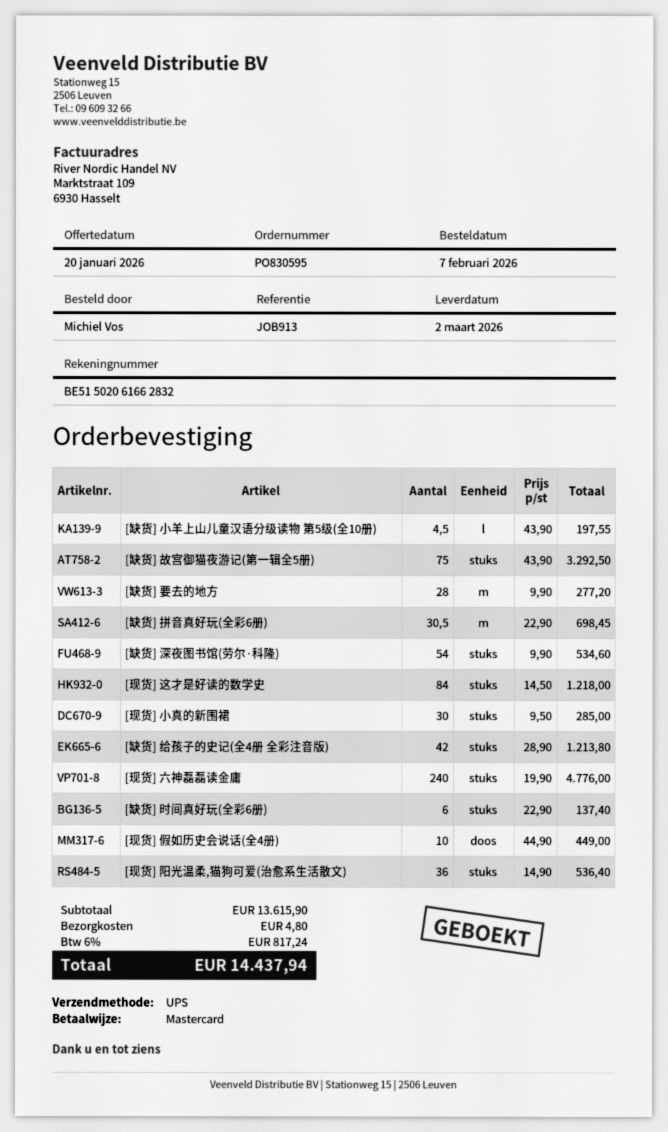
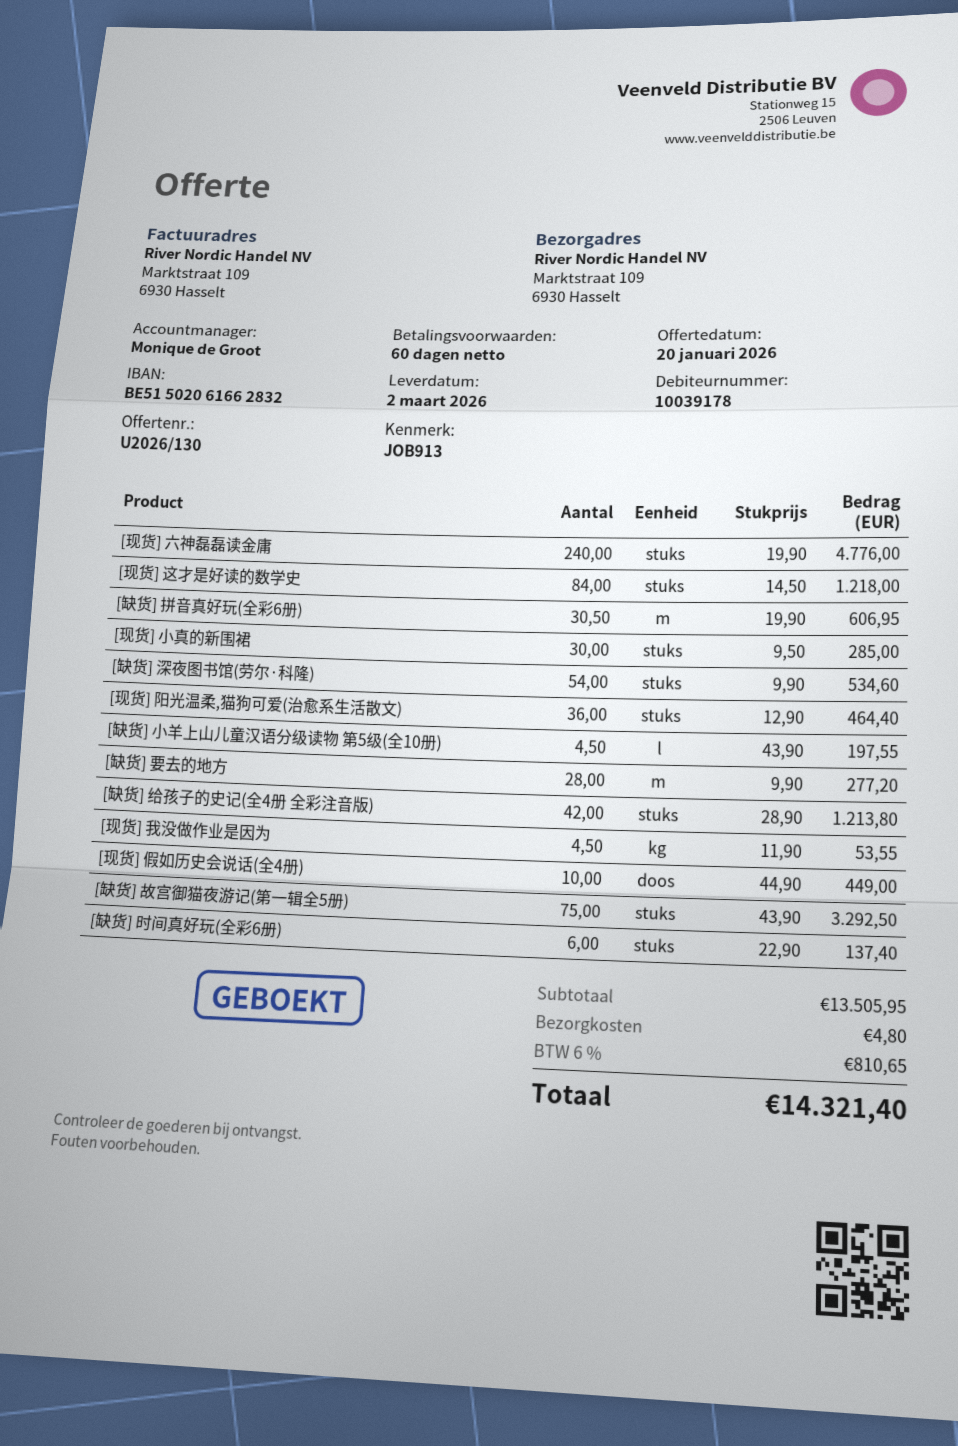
[缺货] 拼音真好玩(全彩6册): 30.5 x 22.90 = 698.45 -> 30.5 x 19.90 = 606.95
[现货] 阳光温柔,猫狗可爱(治愈系生活散文): 36 x 14.90 = 536.40 -> 36 x 12.90 = 464.40
[现货] 我没做作业是因为: none -> 4.5 x 11.90 = 53.55
subtotal: 13615.90 -> 13505.95
tax: 6% = 817.24 -> 6% = 810.65
total: 14437.94 -> 14321.40

